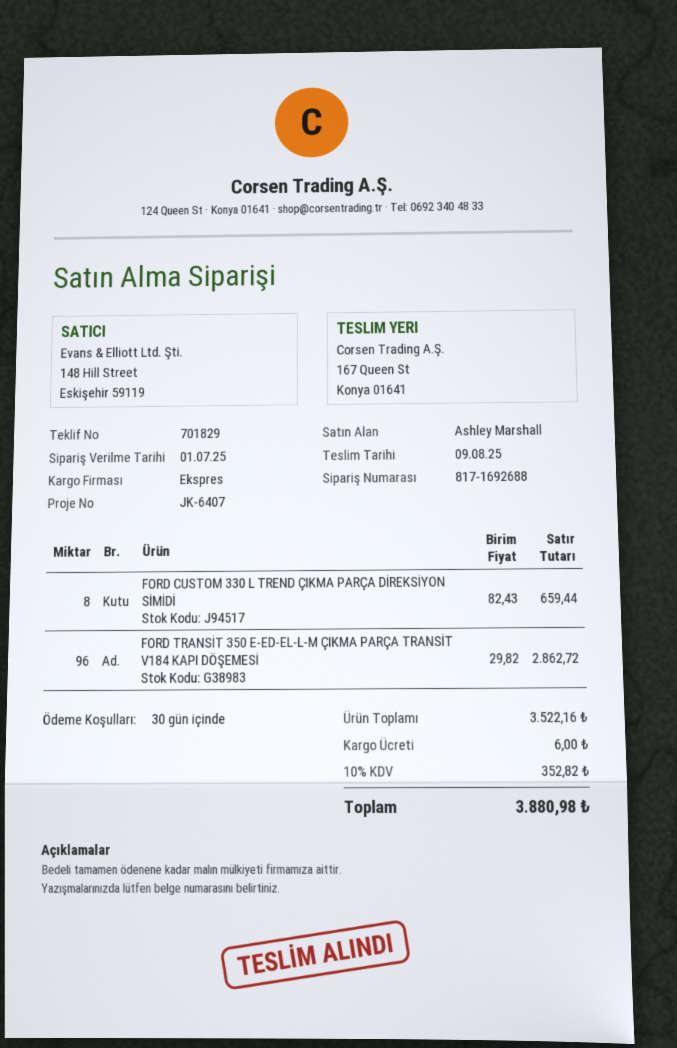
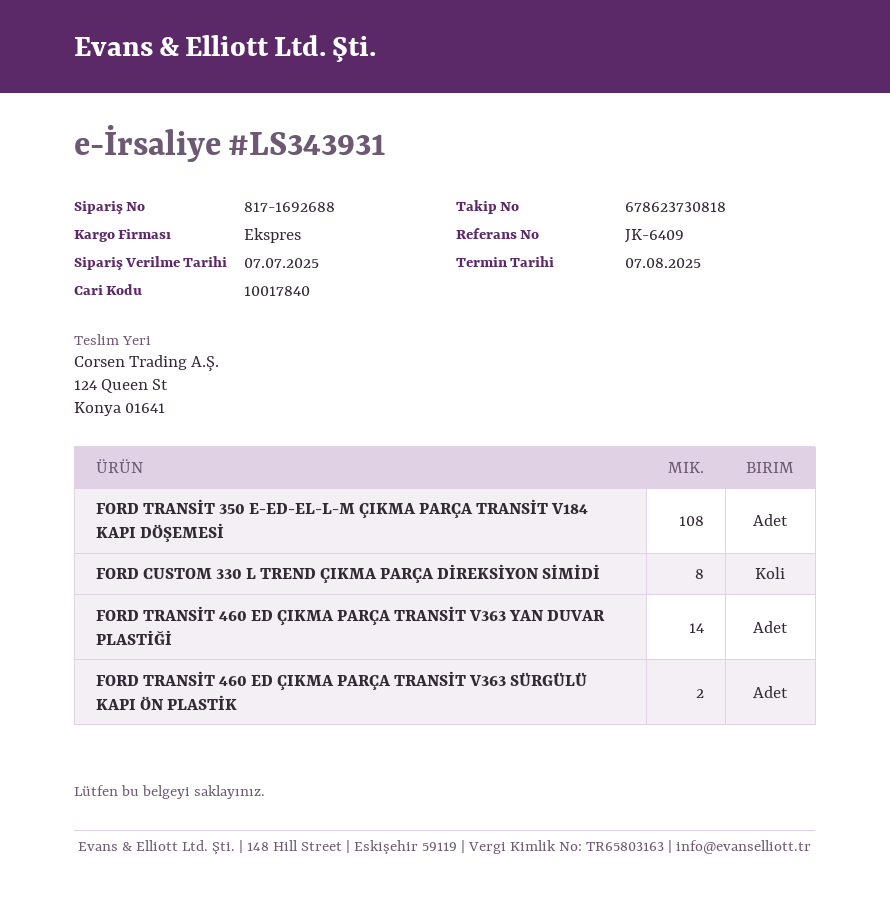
order date: 2025-07-01 -> 2025-07-07
delivery date: 2025-08-09 -> 2025-08-07
reference: JK-6407 -> JK-6409
ship to: 167 Queen St, Konya 01641 -> 124 Queen St, Konya 01641
FORD TRANSİT 350 E-ED-EL-L-M ÇIKMA PARÇA TRANSİT V184 KAPI DÖŞEMESİ: 96 -> 108
FORD TRANSİT 460 ED ÇIKMA PARÇA TRANSİT V363 YAN DUVAR PLASTİĞİ: none -> 14
FORD TRANSİT 460 ED ÇIKMA PARÇA TRANSİT V363 SÜRGÜLÜ KAPI ÖN PLASTİK: none -> 2

